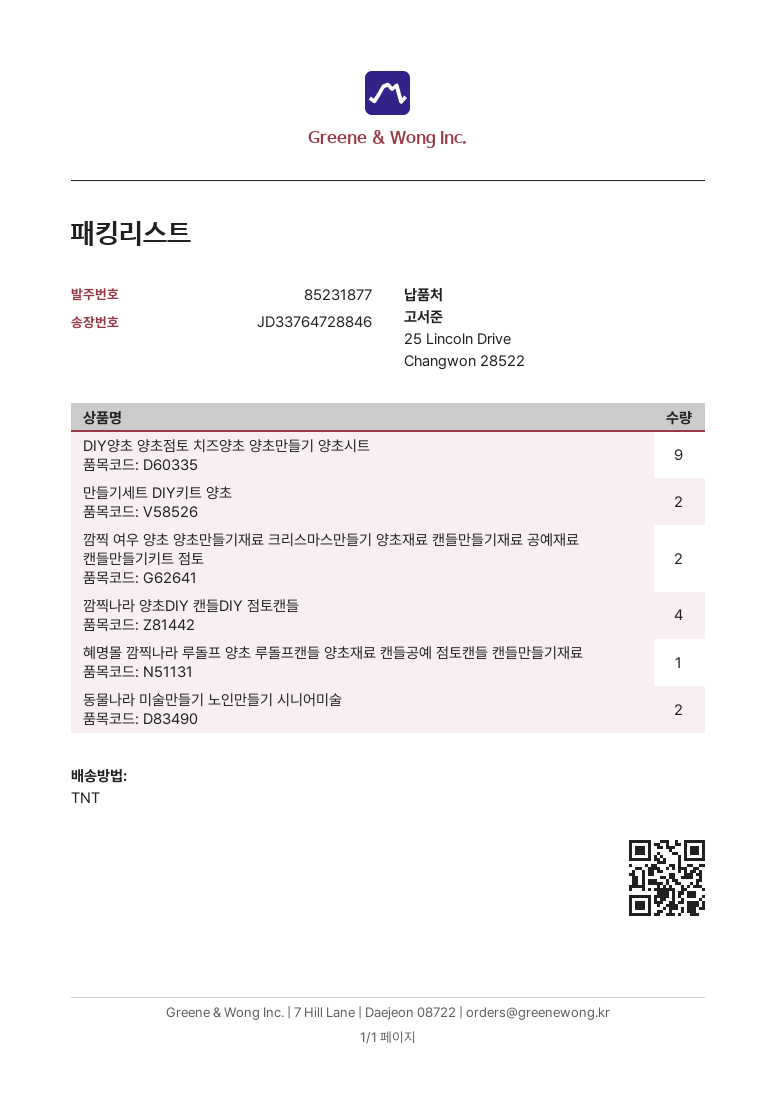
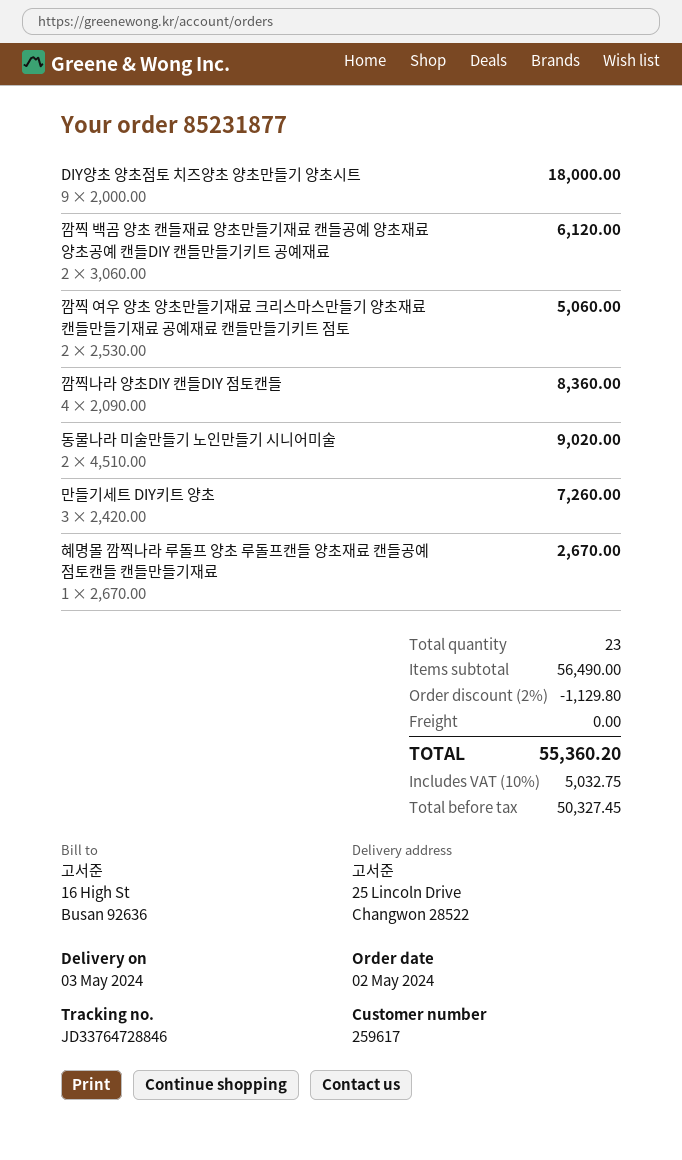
만들기세트 DIY키트 양초: 2 -> 3
깜찍 백곰 양초 캔들재료 양초만들기재료 캔들공예 양초재료 양초공예 캔들DIY 캔들만들기키트 공예재료: none -> 2

